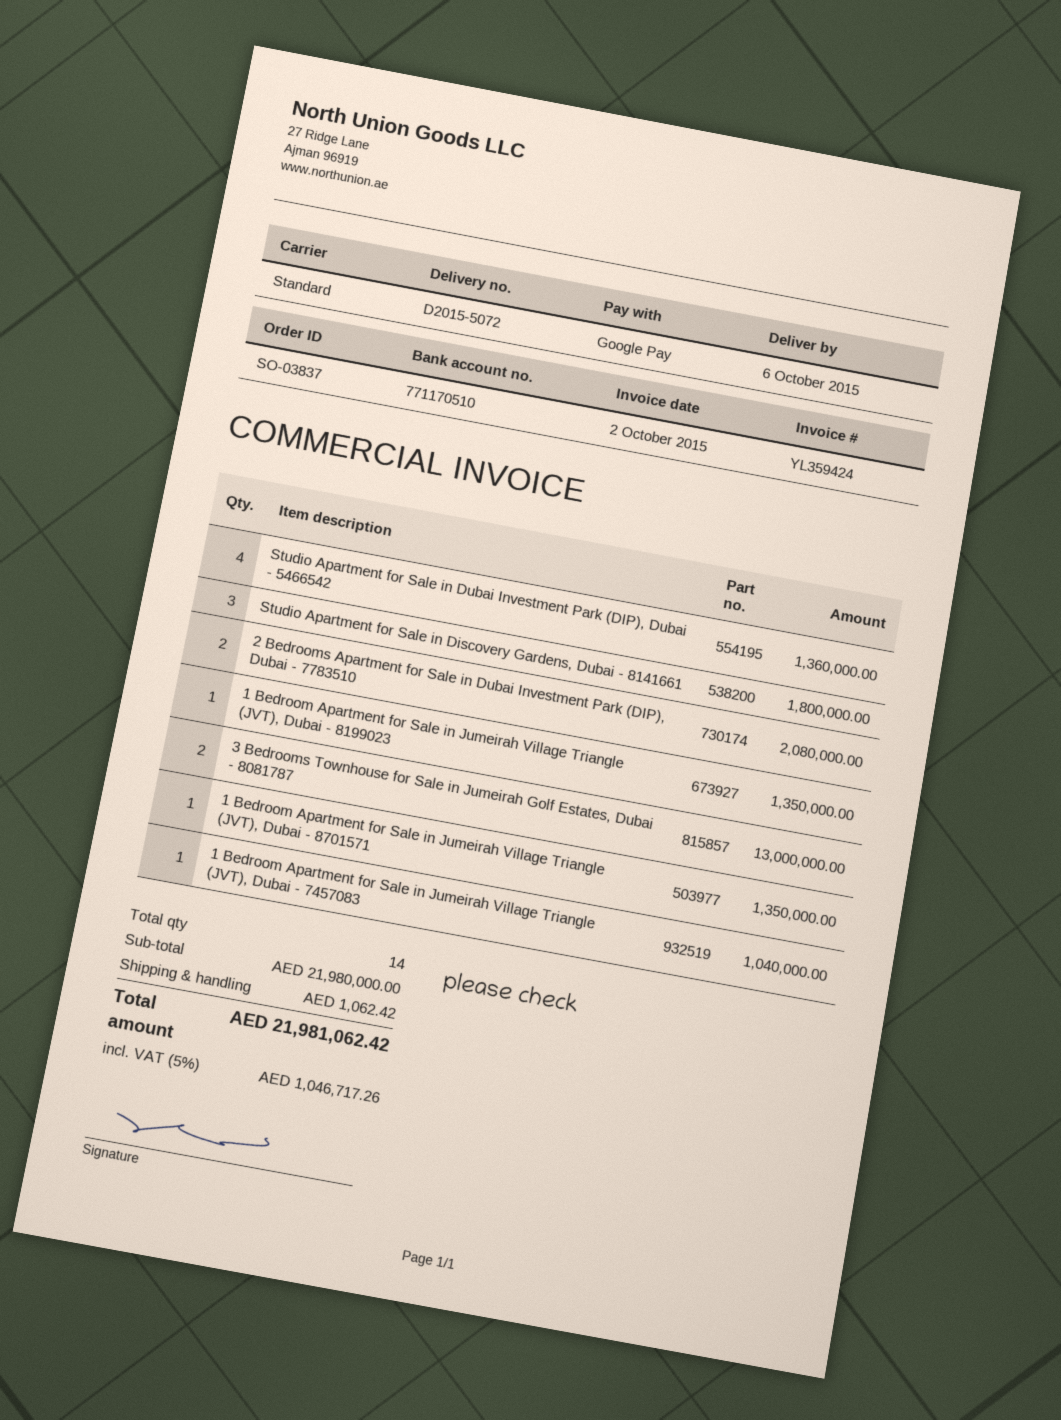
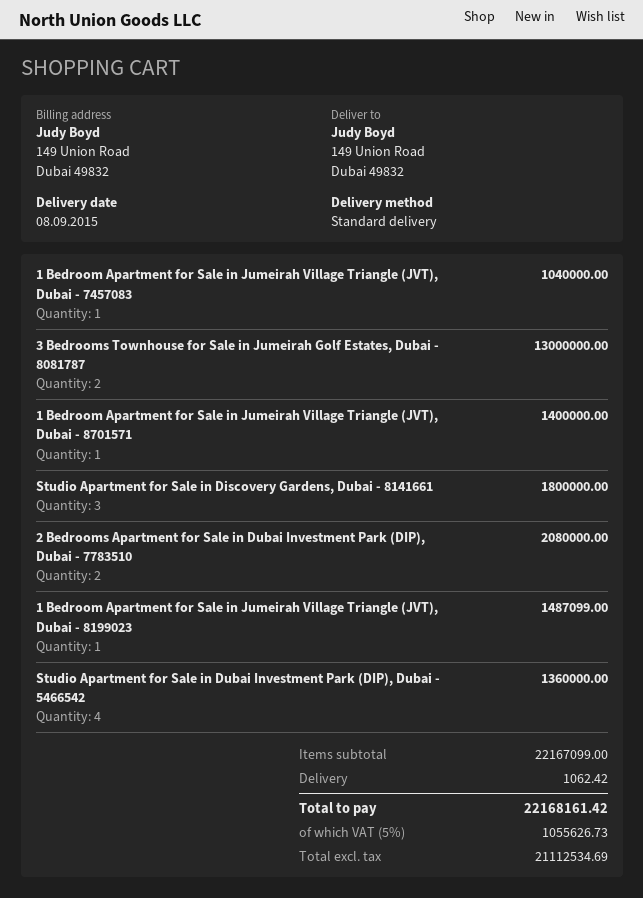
delivery date: 2015-10-06 -> 2015-09-08
1 Bedroom Apartment for Sale in Jumeirah Village Triangle (JVT), Dubai - 8199023: 1 for 1350000.00 -> 1 for 1487099.00
1 Bedroom Apartment for Sale in Jumeirah Village Triangle (JVT), Dubai - 8701571: 1 for 1350000.00 -> 1 for 1400000.00
subtotal: 21980000.00 -> 22167099.00
tax: 5% = 1046717.26 -> 5% = 1055626.73
total: 21981062.42 -> 22168161.42

